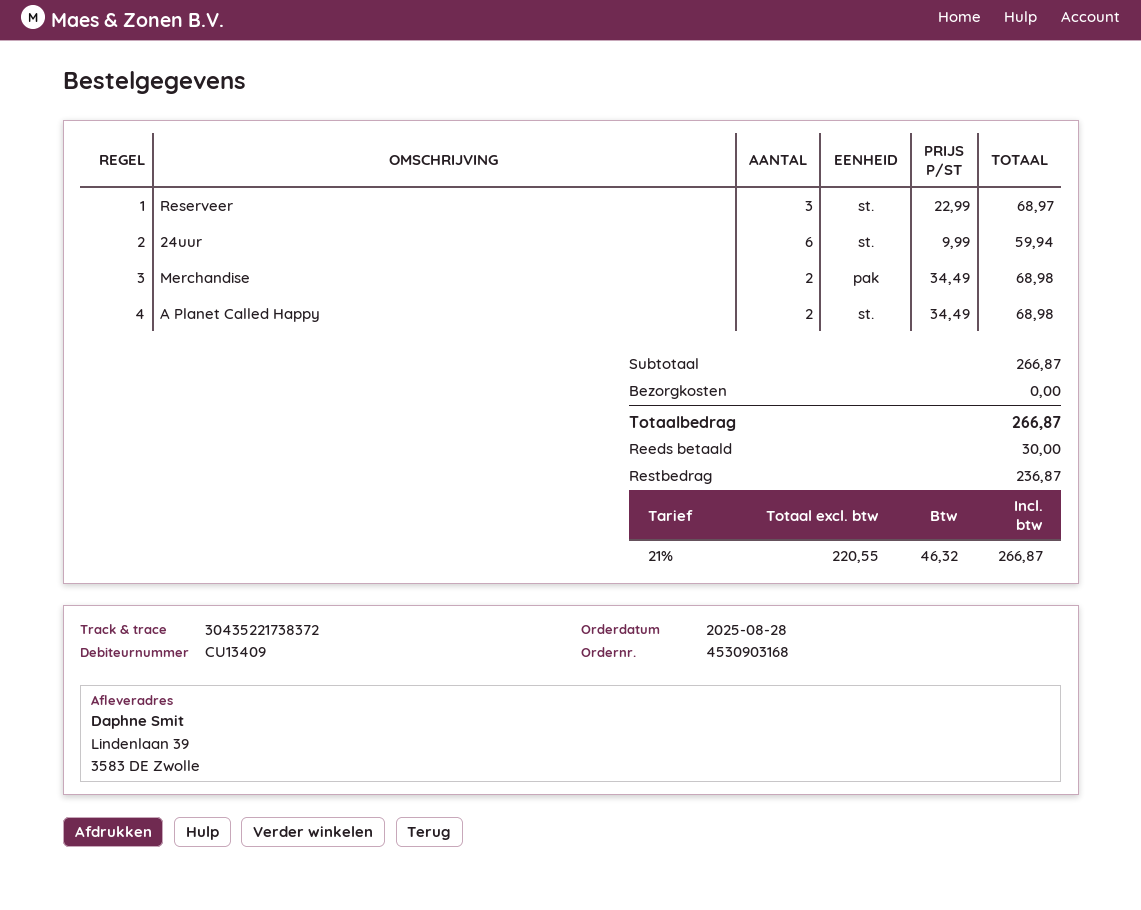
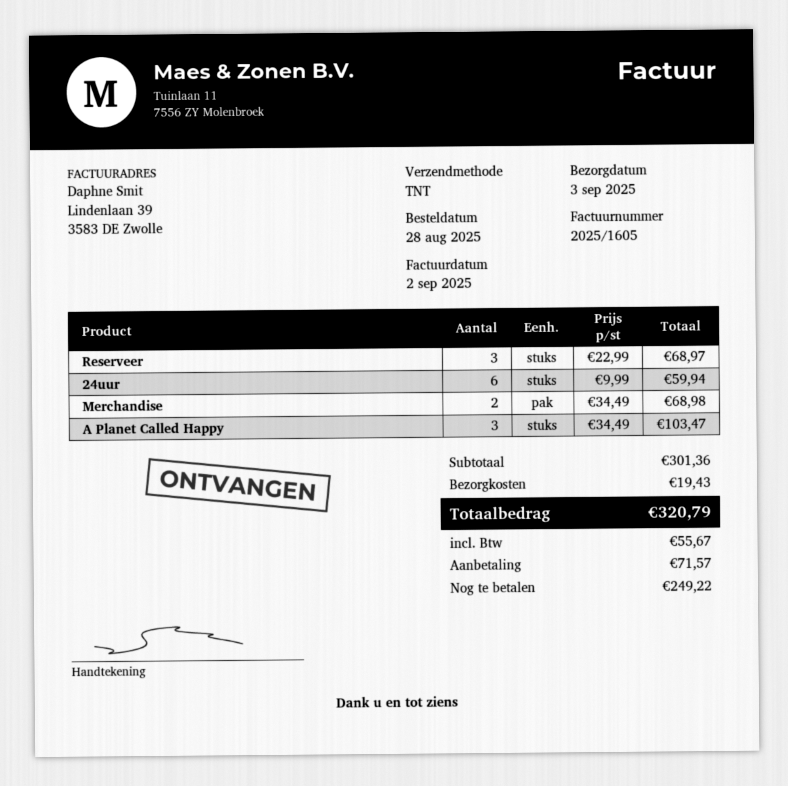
A Planet Called Happy: 2 x 34.49 = 68.98 -> 3 x 34.49 = 103.47
subtotal: 266.87 -> 301.36
shipping: 0.00 -> 19.43
tax: 46.32 -> 55.67
total: 266.87 -> 320.79
deposit: 30.00 -> 71.57
balance: 236.87 -> 249.22

